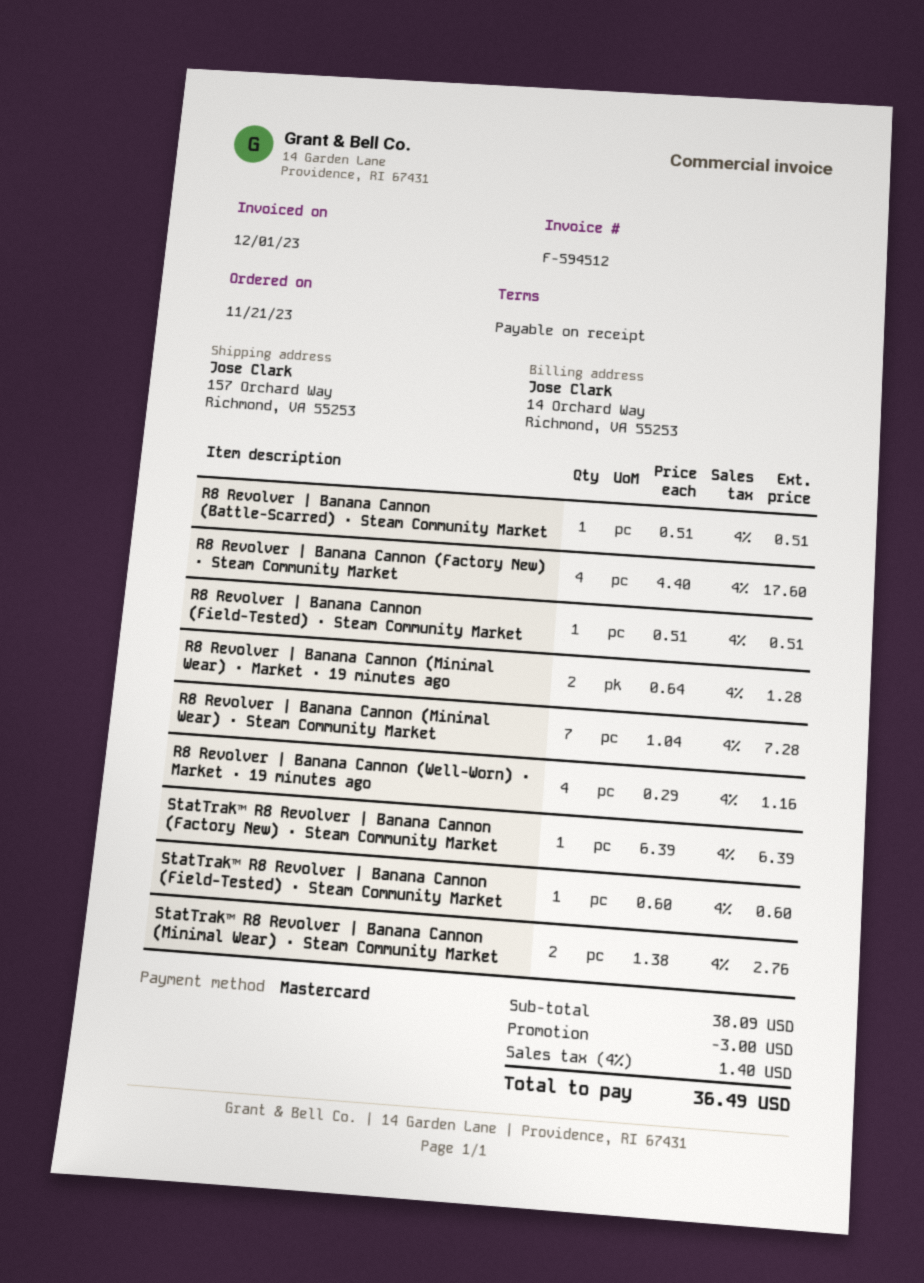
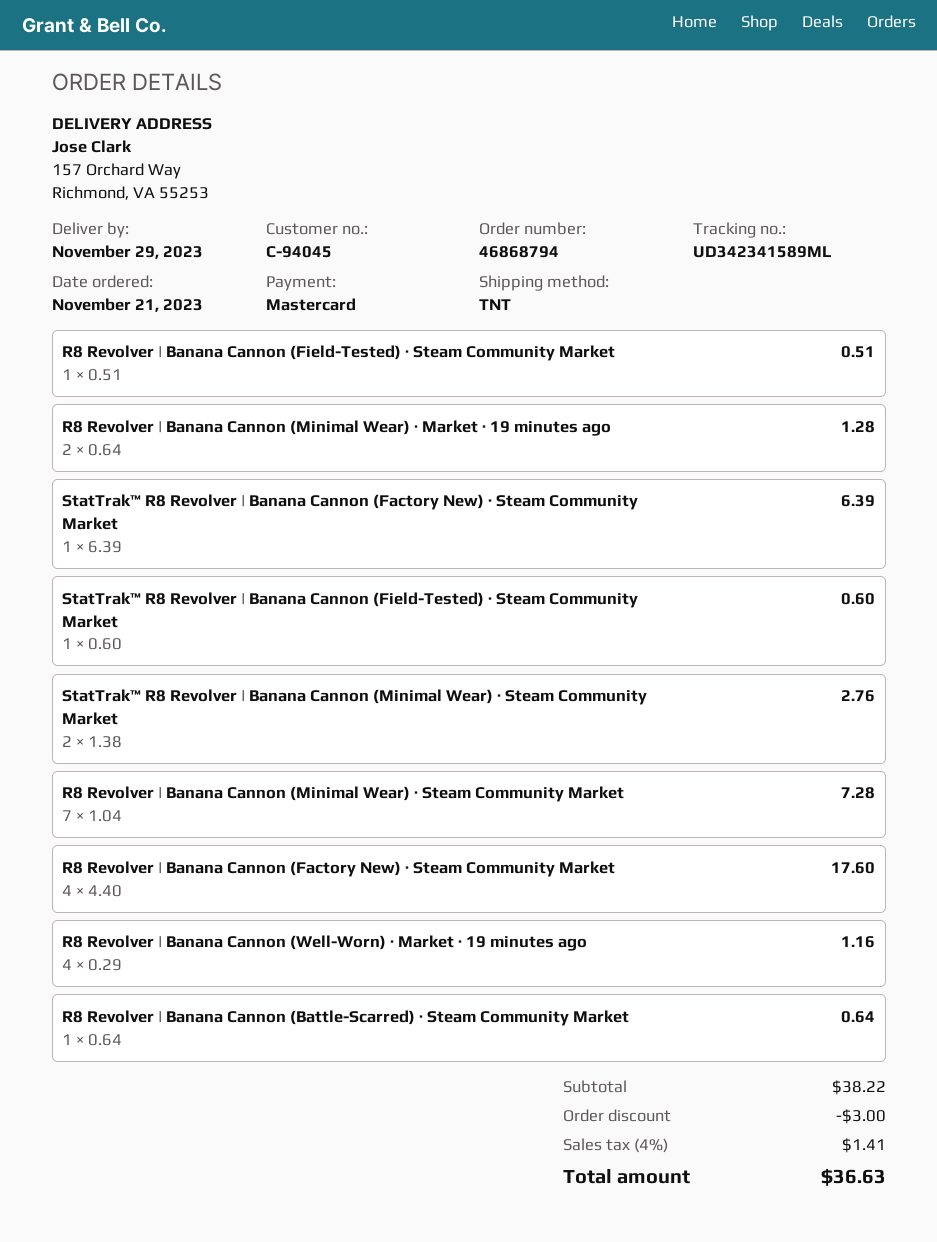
R8 Revolver | Banana Cannon (Battle-Scarred) · Steam Community Market: 1 x 0.51 = 0.51 -> 1 x 0.64 = 0.64
subtotal: 38.09 -> 38.22
tax: 4% = 1.40 -> 4% = 1.41
total: 36.49 -> 36.63

